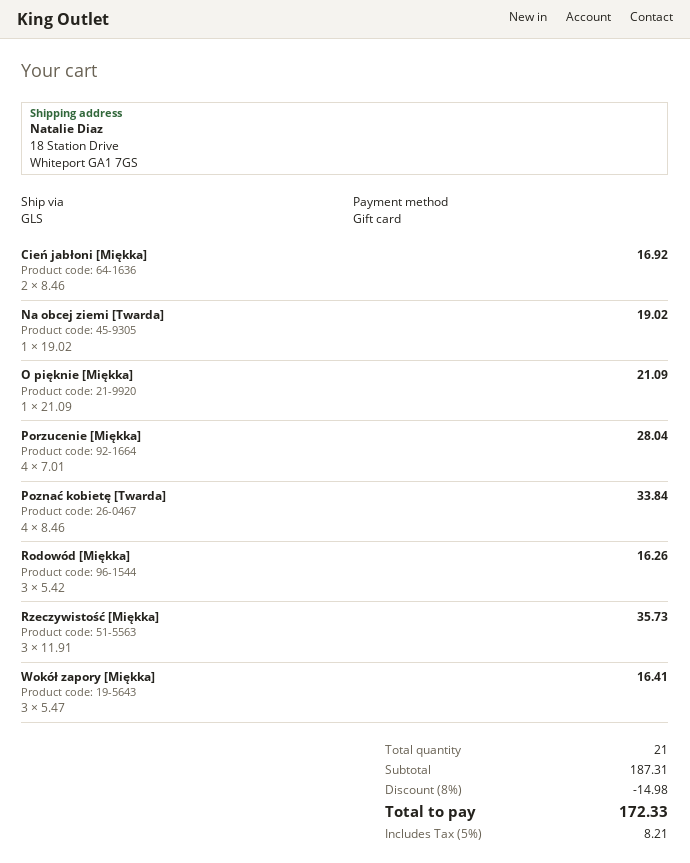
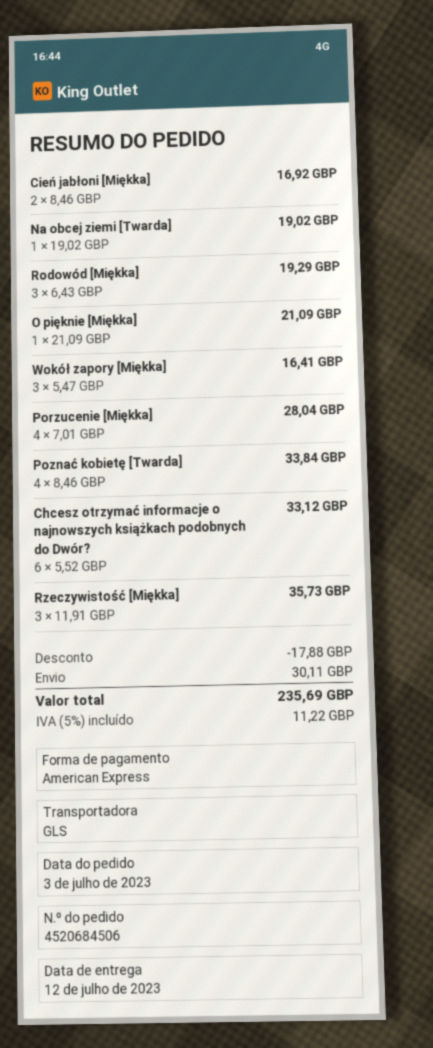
payment method: gift card -> American Express
Rodowód [Miękka]: 3 x 5.42 = 16.26 -> 3 x 6.43 = 19.29
Chcesz otrzymać informacje o najnowszych książkach podobnych do Dwór?: none -> 6 x 5.52 = 33.12
discount: 14.98 -> 17.88
shipping: none -> 30.11
tax: 5% = 8.21 -> 5% = 11.22
total: 172.33 -> 235.69

